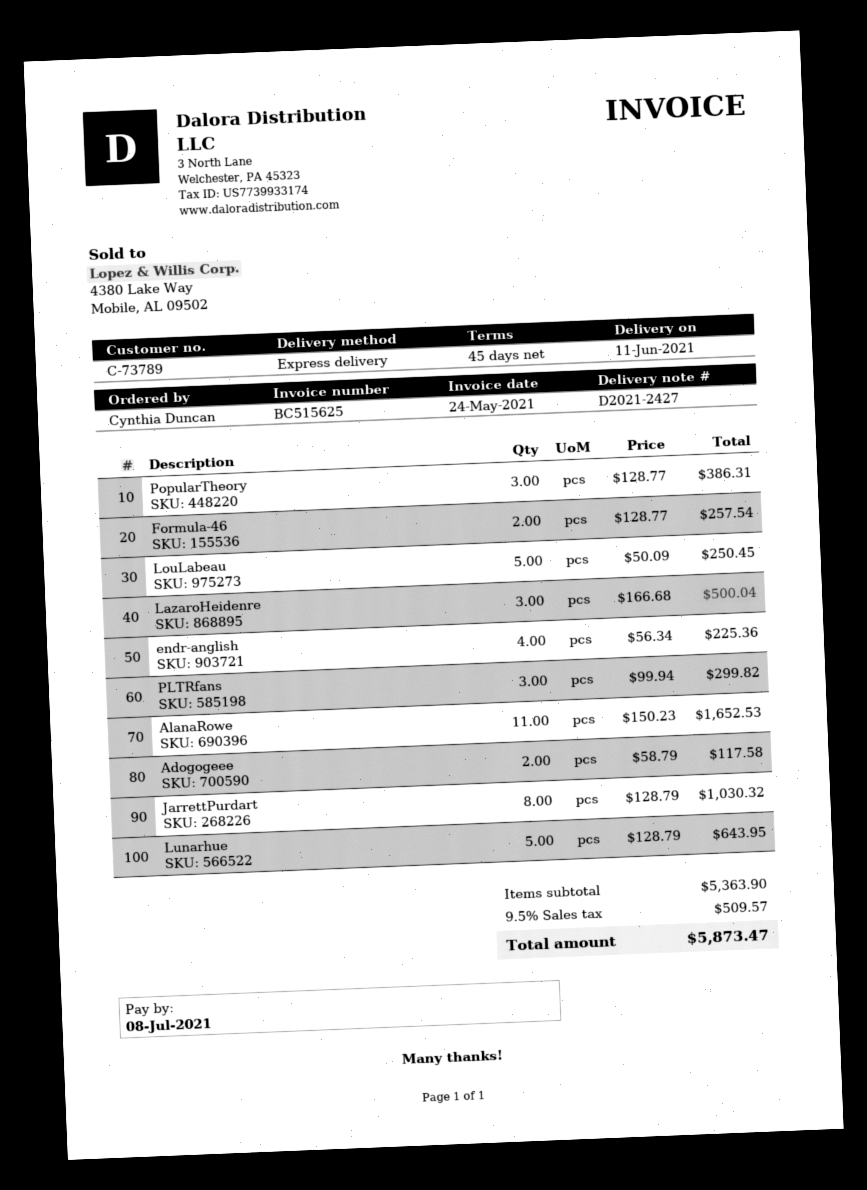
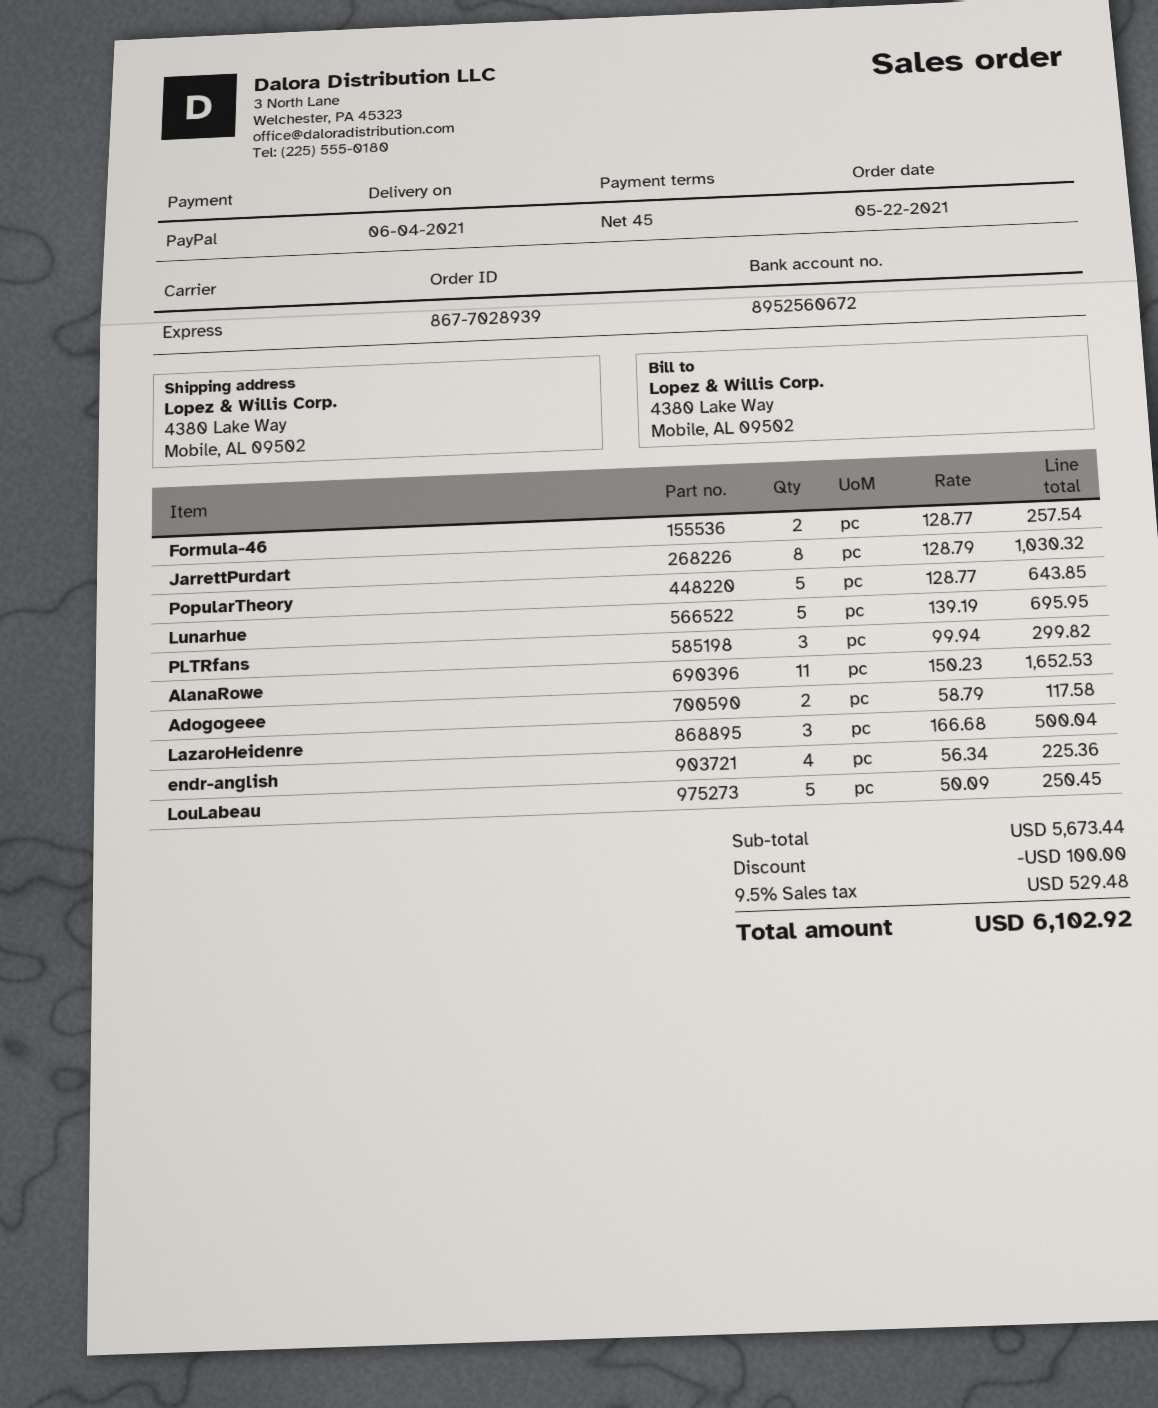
delivery date: 2021-06-11 -> 2021-06-04
PopularTheory: 3 x 128.77 = 386.31 -> 5 x 128.77 = 643.85
Lunarhue: 5 x 128.79 = 643.95 -> 5 x 139.19 = 695.95
subtotal: 5363.90 -> 5673.44
discount: none -> 100.00
tax: 9.5% = 509.57 -> 9.5% = 529.48
total: 5873.47 -> 6102.92

